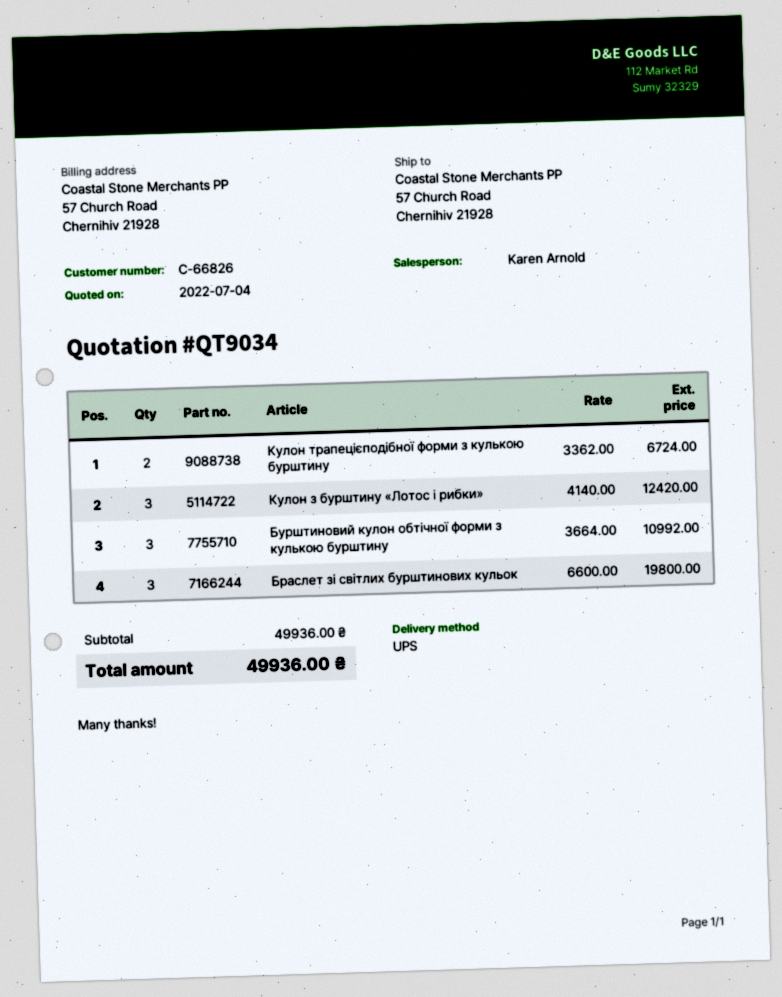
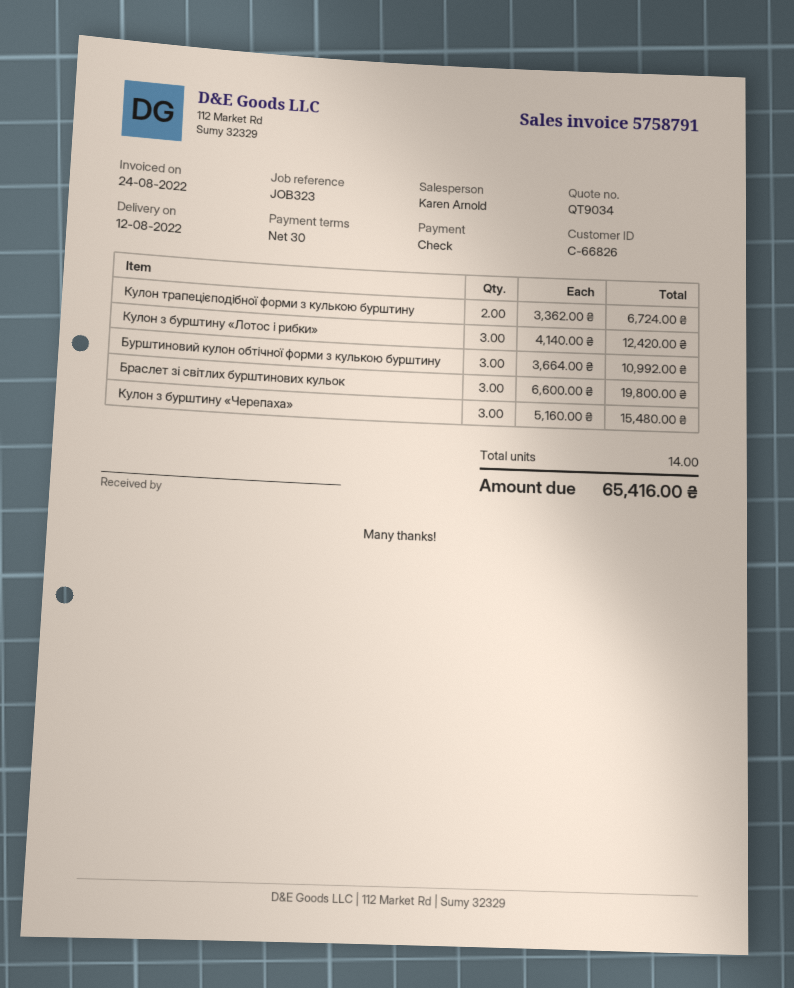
Кулон з бурштину «Черепаха»: none -> 3 x 5160.00 = 15480.00
total: 49936.00 -> 65416.00

